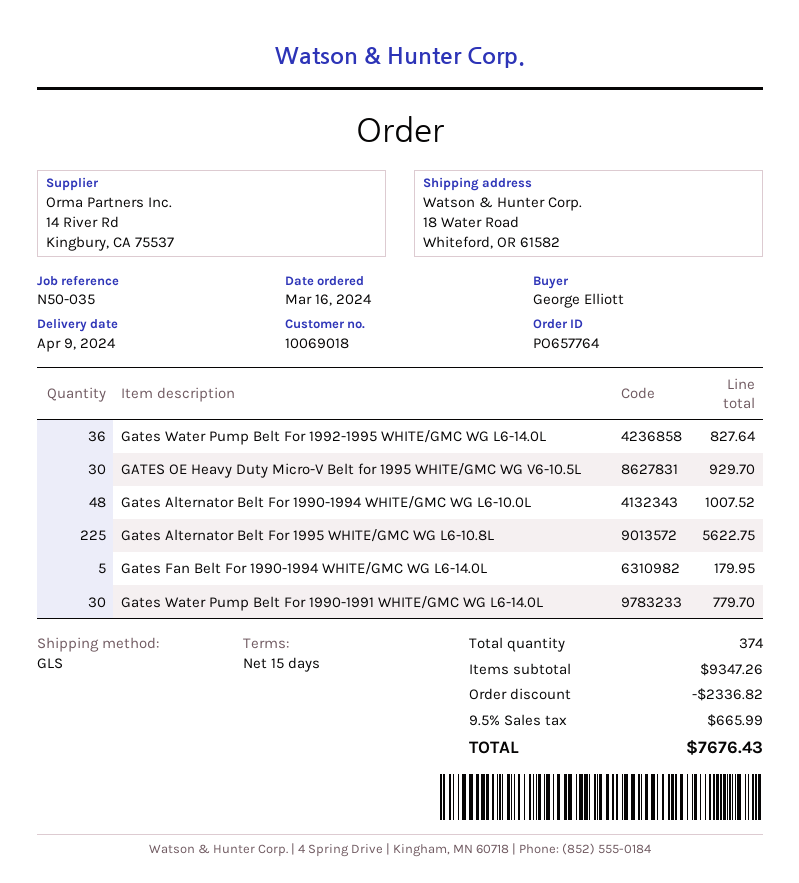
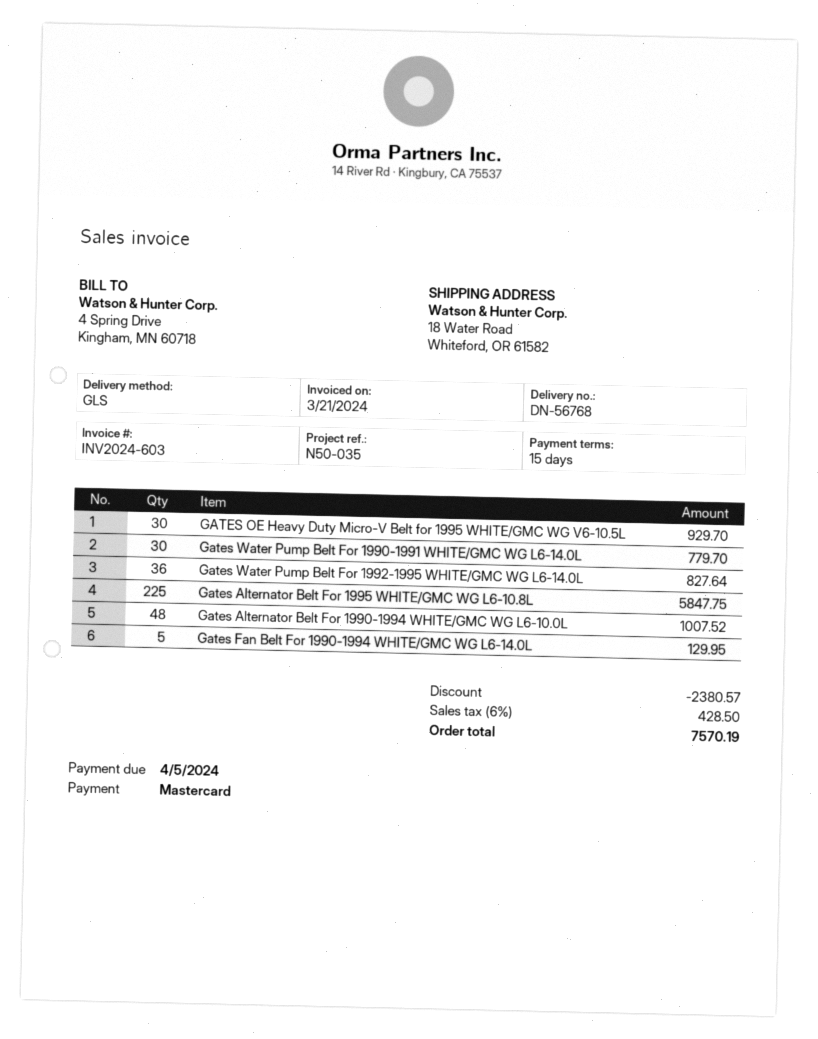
Gates Alternator Belt For 1995 WHITE/GMC WG L6-10.8L: 225 for 5622.75 -> 225 for 5847.75
Gates Fan Belt For 1990-1994 WHITE/GMC WG L6-14.0L: 5 for 179.95 -> 5 for 129.95
discount: 2336.82 -> 2380.57
tax: 9.5% = 665.99 -> 6% = 428.50
total: 7676.43 -> 7570.19

